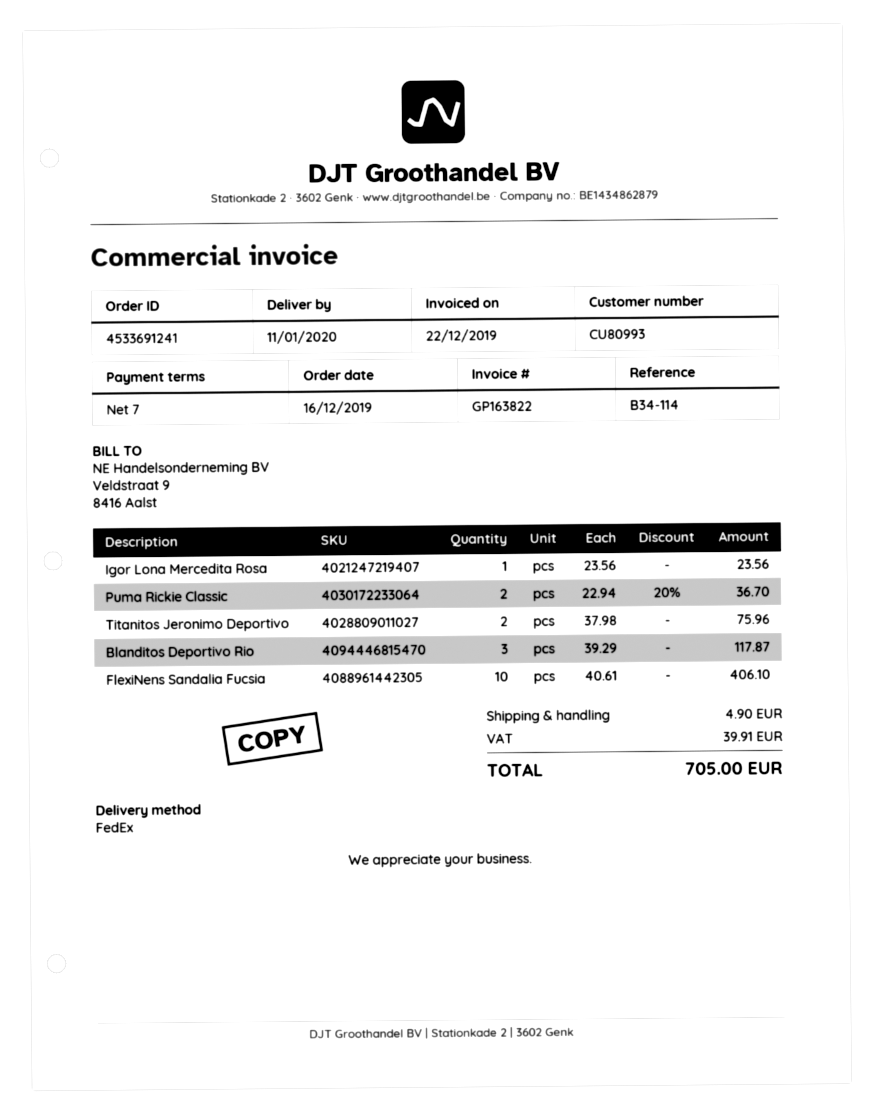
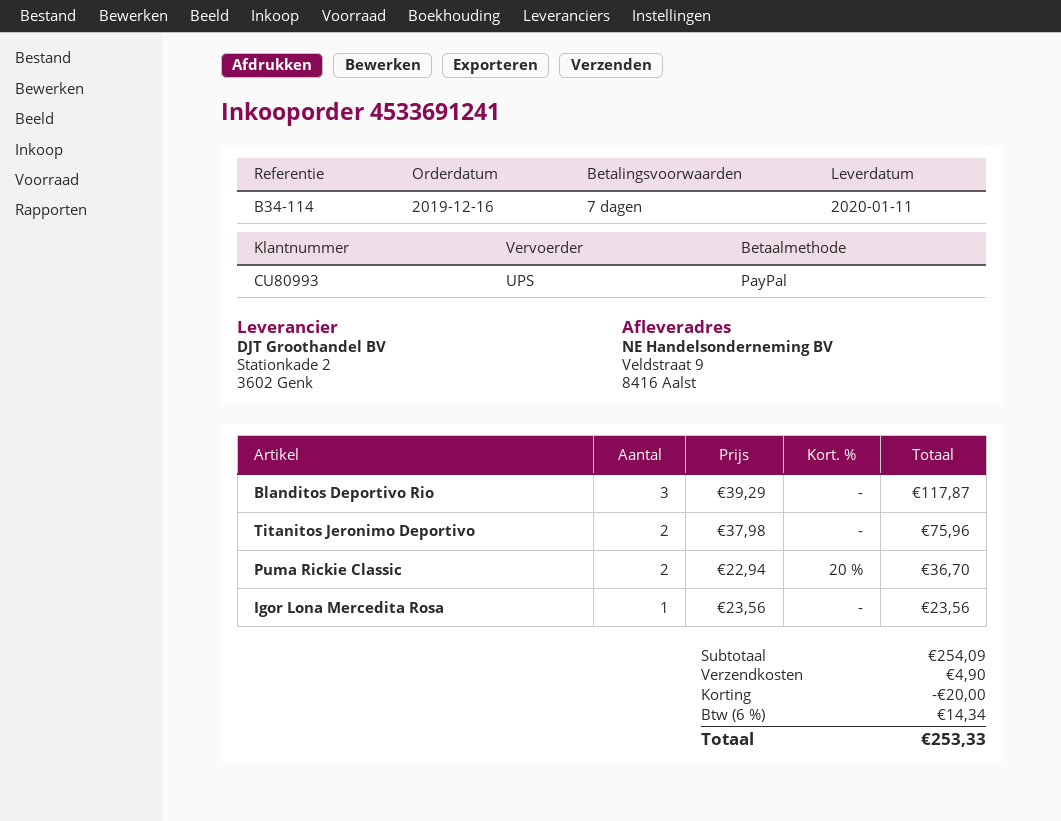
shipping method: FedEx -> UPS
FlexiNens Sandalia Fucsia: 10 x 40.61 = 406.10 -> none
discount: none -> 20.00
tax: 39.91 -> 14.34
total: 705.00 -> 253.33

